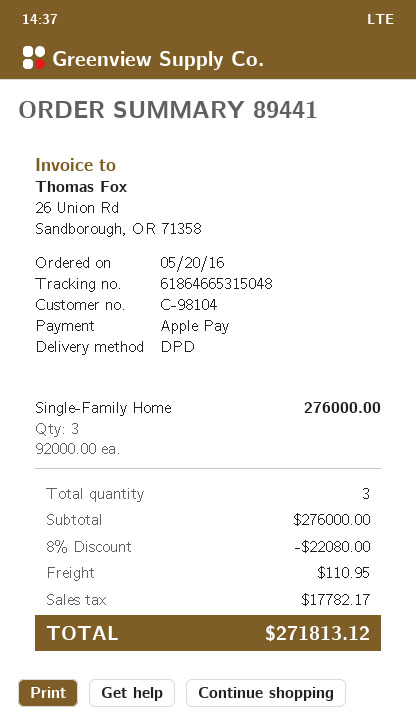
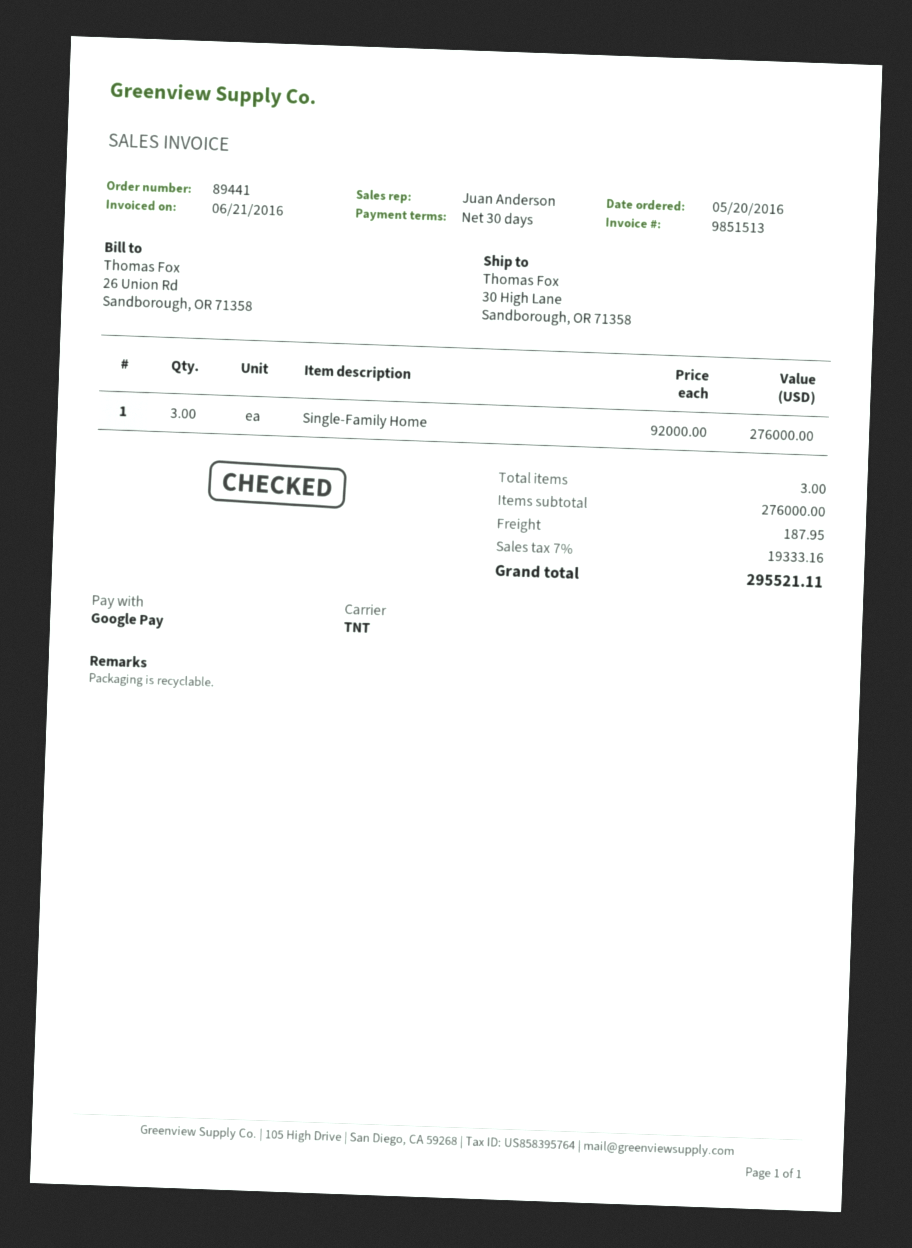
payment method: Apple Pay -> Google Pay
shipping method: DPD -> TNT
discount: 8% = 22080.00 -> none
shipping: 110.95 -> 187.95
tax: 17782.17 -> 19333.16
total: 271813.12 -> 295521.11

